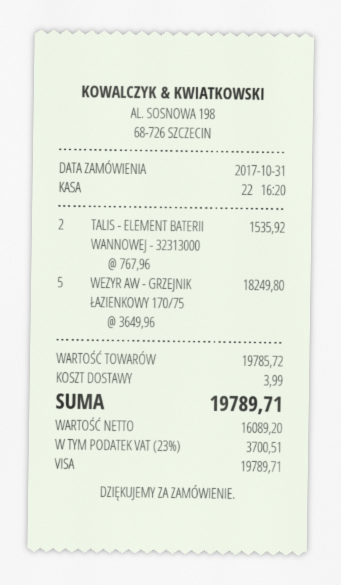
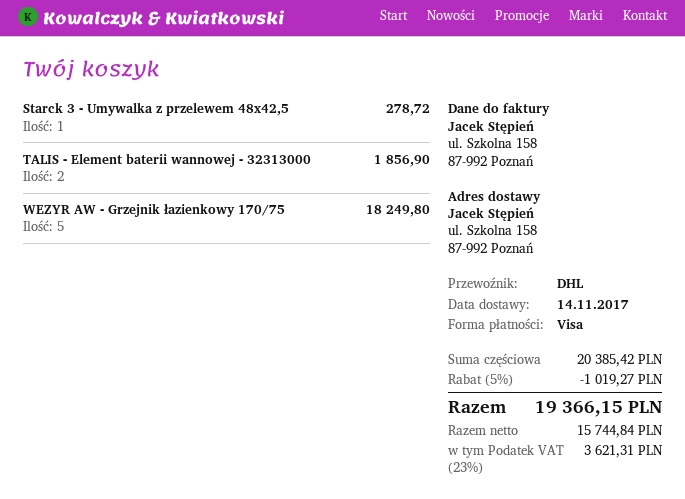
TALIS - ELEMENT BATERII WANNOWEJ - 32313000: 2 for 1535.92 -> 2 for 1856.90
Starck 3 - Umywalka z przelewem 48x42,5: none -> 1 for 278.72
subtotal: 19785.72 -> 20385.42
discount: none -> 5% = 1019.27
shipping: 3.99 -> none
net: 16089.20 -> 15744.84
tax: 23% = 3700.51 -> 23% = 3621.31
total: 19789.71 -> 19366.15

